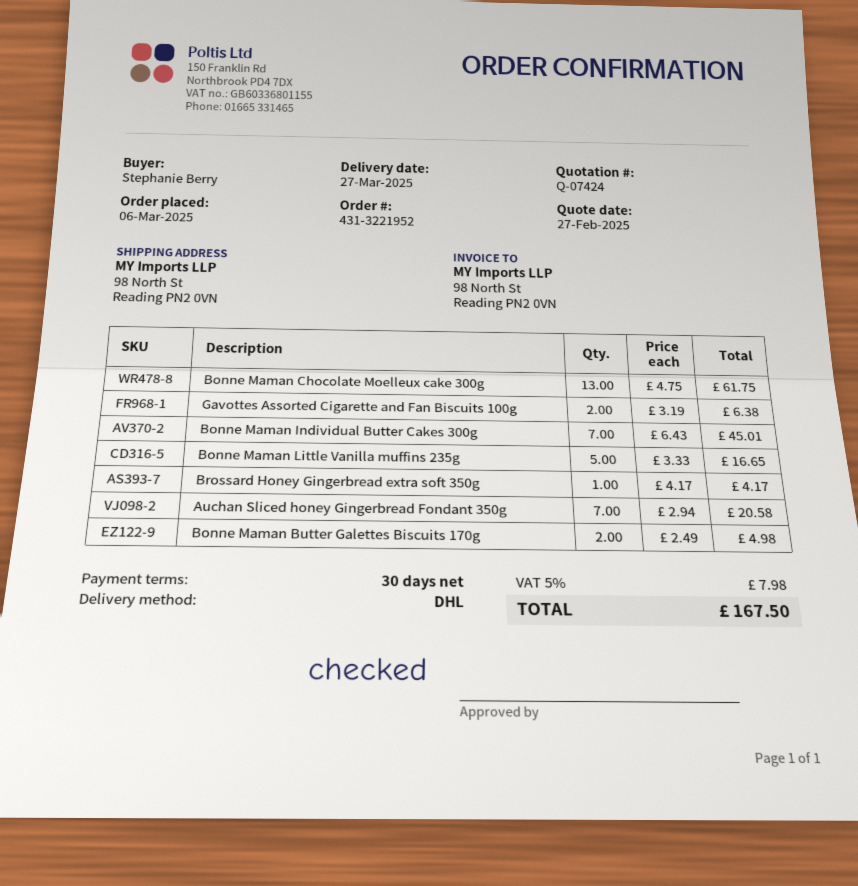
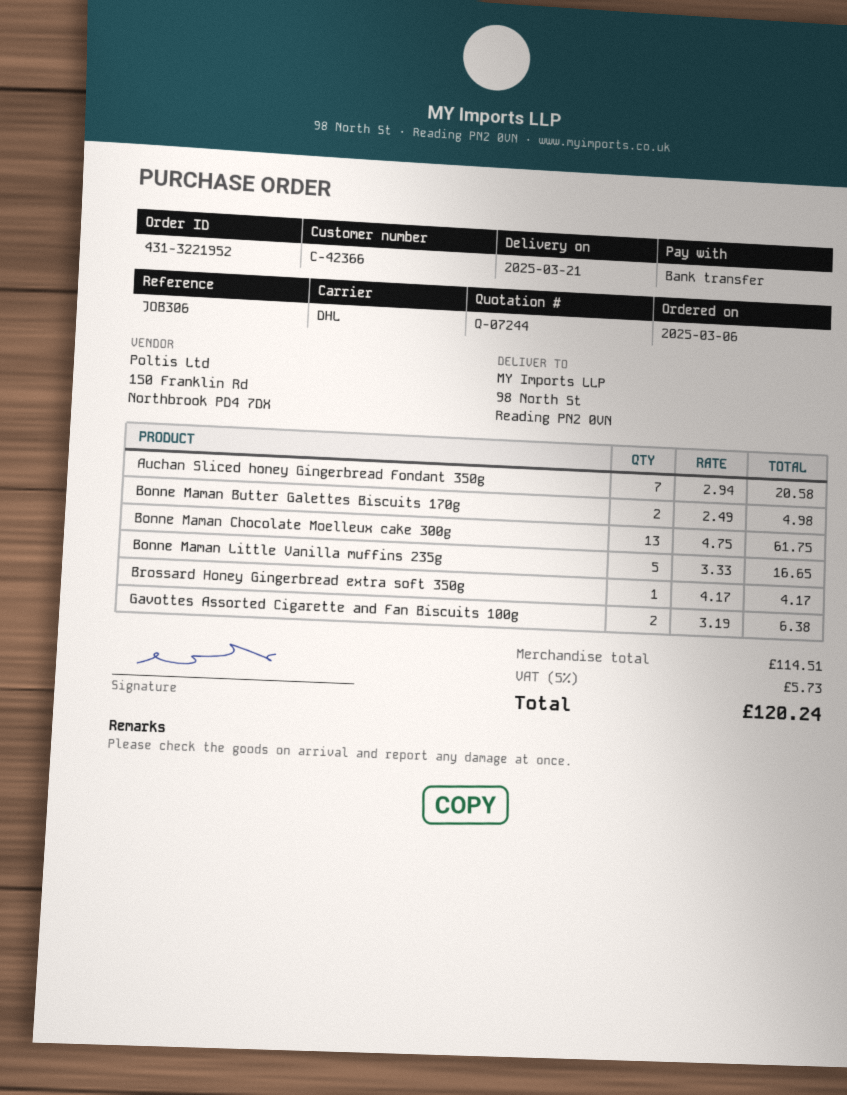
quote number: Q-07424 -> Q-07244
delivery date: 2025-03-27 -> 2025-03-21
Bonne Maman Individual Butter Cakes 300g: 7 x 6.43 = 45.01 -> none
tax: 5% = 7.98 -> 5% = 5.73
total: 167.50 -> 120.24

